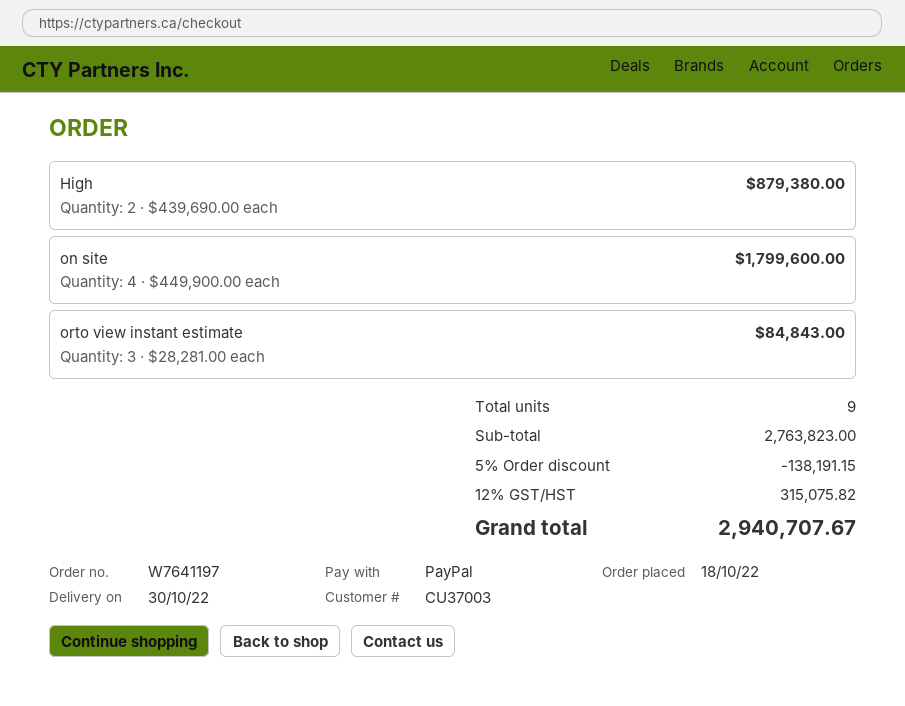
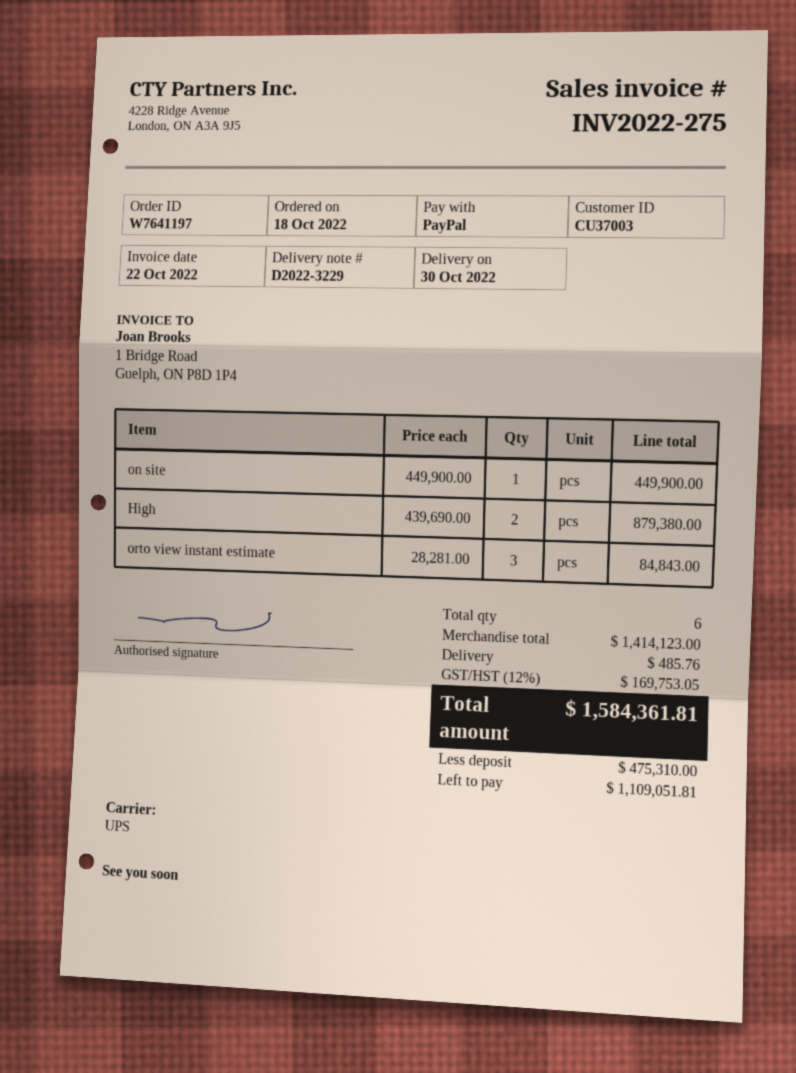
on site: 4 x 449900.00 = 1799600.00 -> 1 x 449900.00 = 449900.00
total quantity: 9 -> 6
subtotal: 2763823.00 -> 1414123.00
discount: 5% = 138191.15 -> none
shipping: none -> 485.76
tax: 12% = 315075.82 -> 12% = 169753.05
total: 2940707.67 -> 1584361.81

